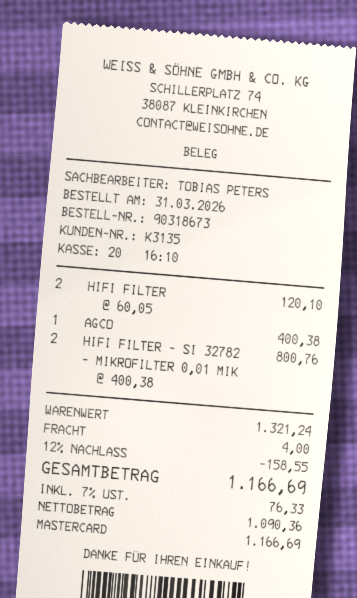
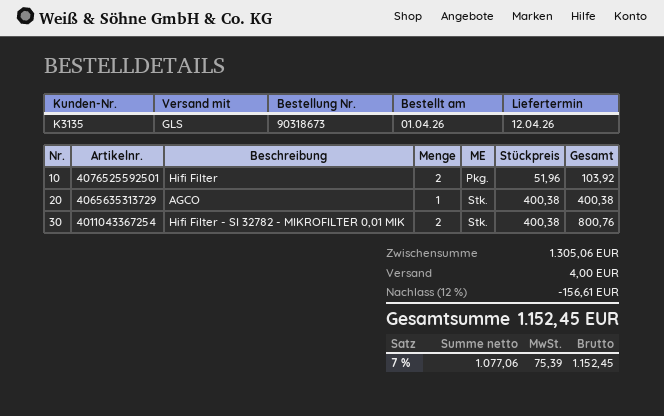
order date: 2026-03-31 -> 2026-04-01
HIFI FILTER: 2 x 60.05 = 120.10 -> 2 x 51.96 = 103.92
subtotal: 1321.24 -> 1305.06
discount: 12% = 158.55 -> 12% = 156.61
net: 1090.36 -> 1077.06
tax: 7% = 76.33 -> 7% = 75.39
total: 1166.69 -> 1152.45

